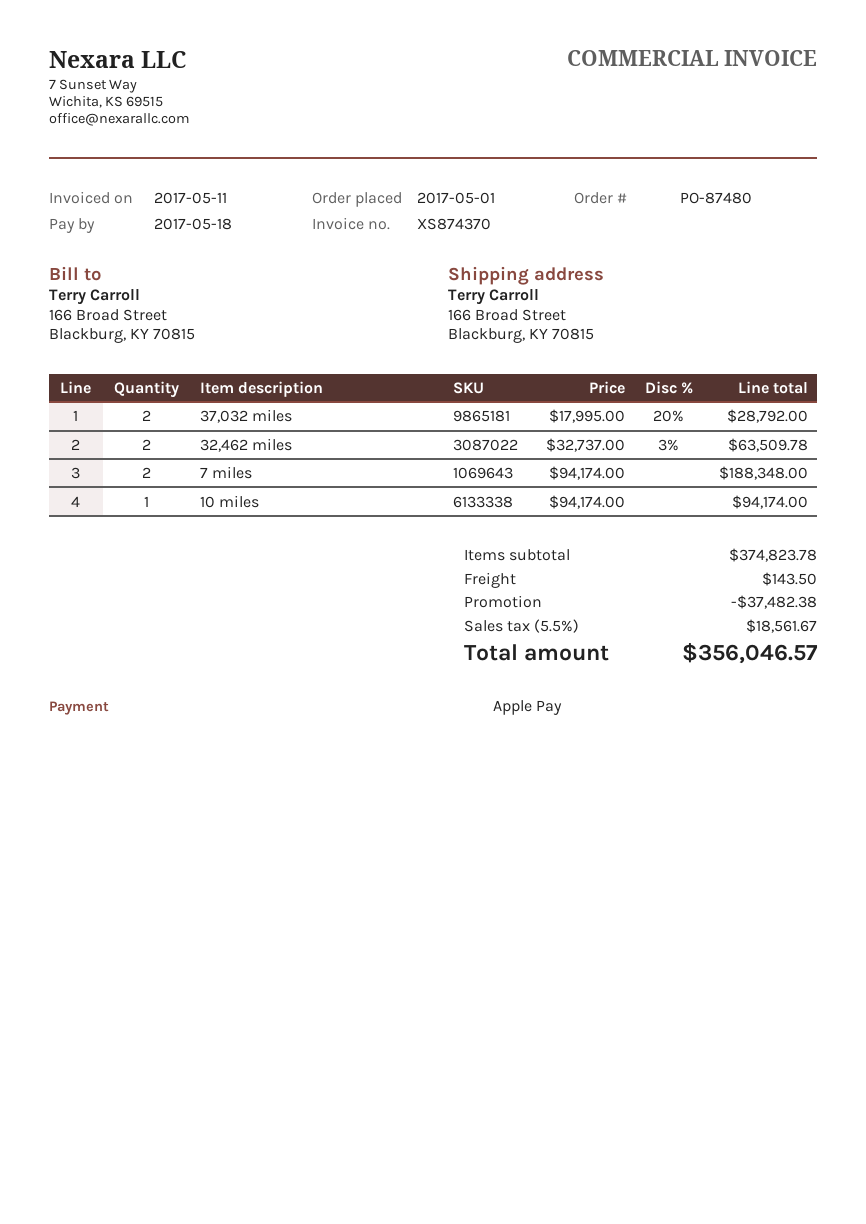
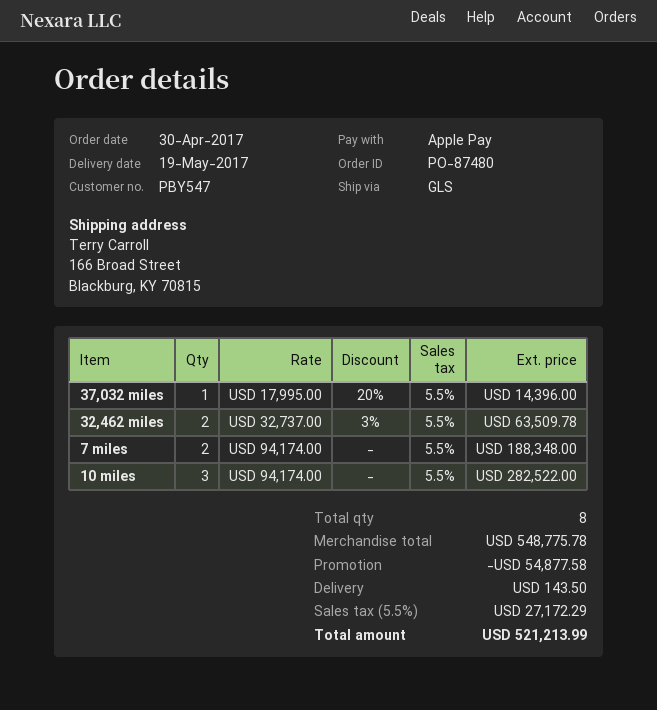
order date: 2017-05-01 -> 2017-04-30
37,032 miles: 2 x 17995.00 - 20% = 28792.00 -> 1 x 17995.00 - 20% = 14396.00
10 miles: 1 x 94174.00 = 94174.00 -> 3 x 94174.00 = 282522.00
subtotal: 374823.78 -> 548775.78
discount: 37482.38 -> 54877.58
tax: 5.5% = 18561.67 -> 5.5% = 27172.29
total: 356046.57 -> 521213.99

